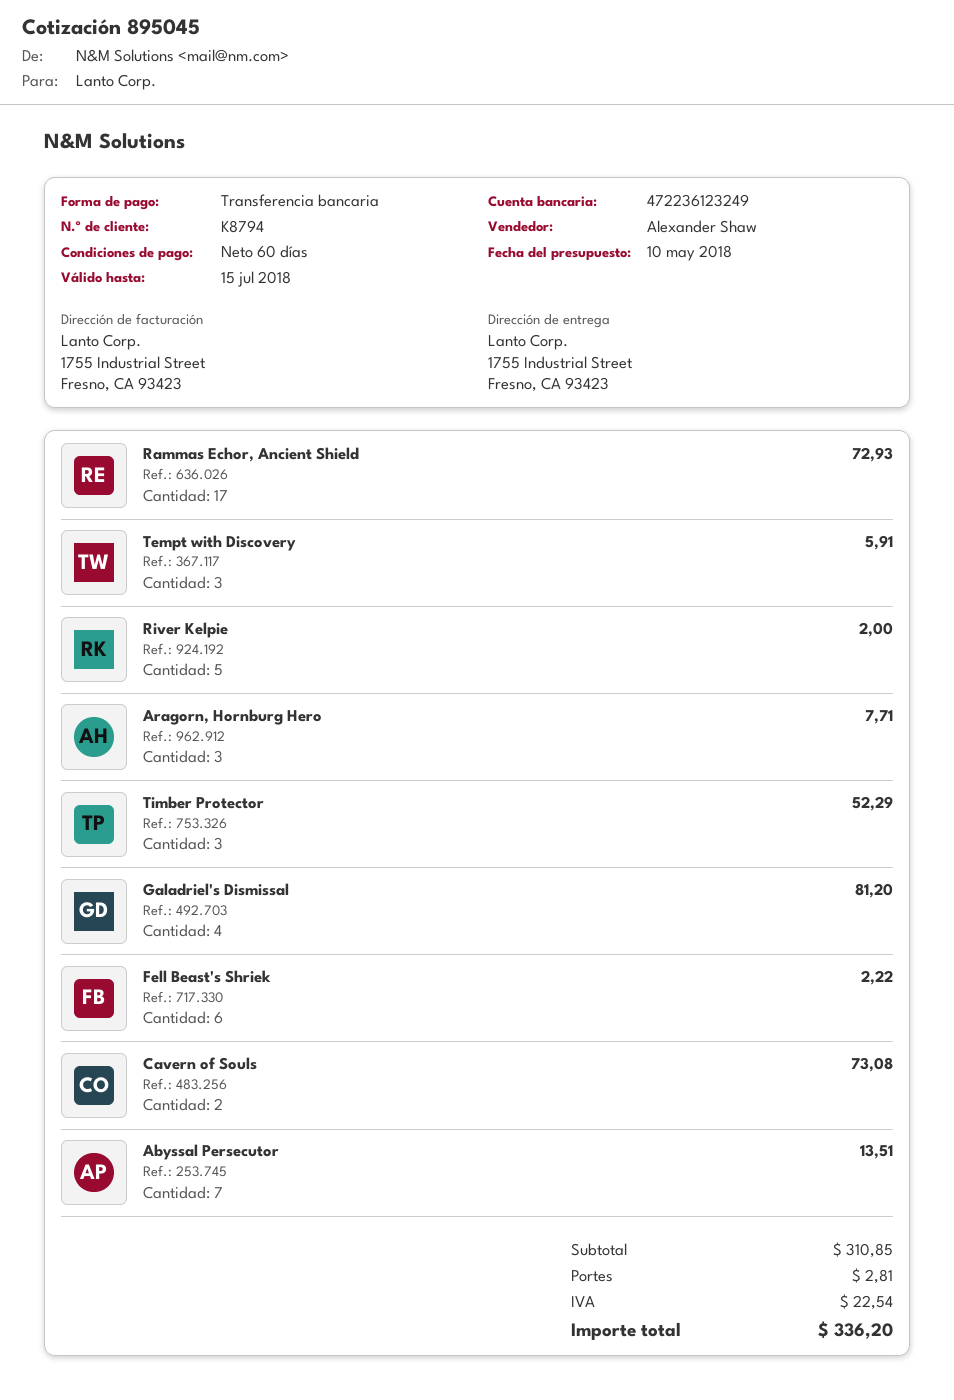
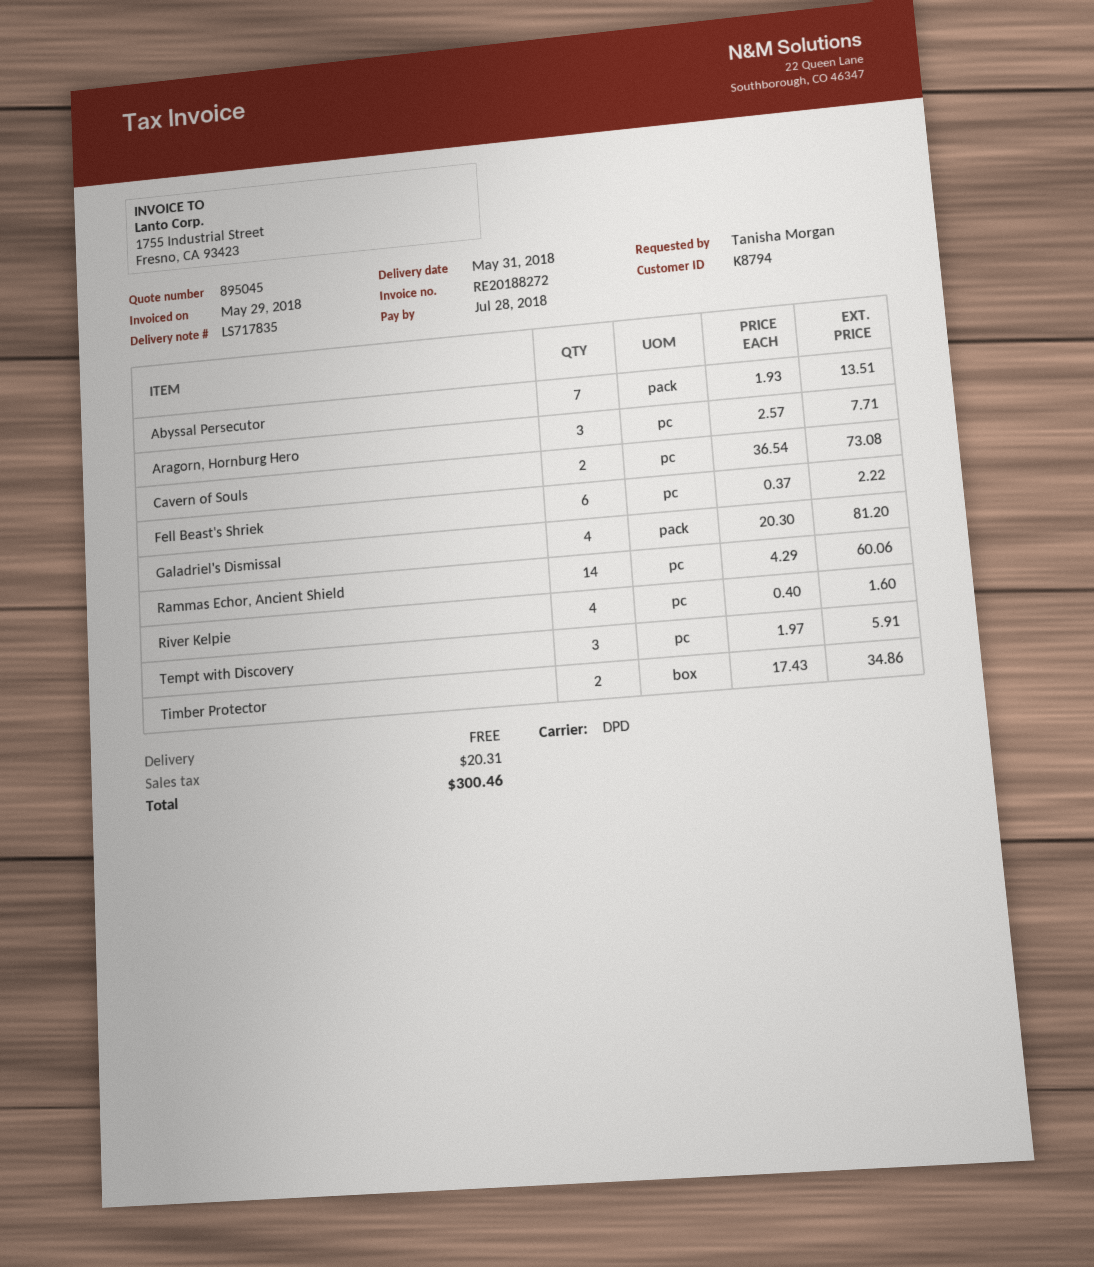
Rammas Echor, Ancient Shield: 17 for 72.93 -> 14 for 60.06
River Kelpie: 5 for 2.00 -> 4 for 1.60
Timber Protector: 3 for 52.29 -> 2 for 34.86
shipping: 2.81 -> 0.00
tax: 22.54 -> 20.31
total: 336.20 -> 300.46

